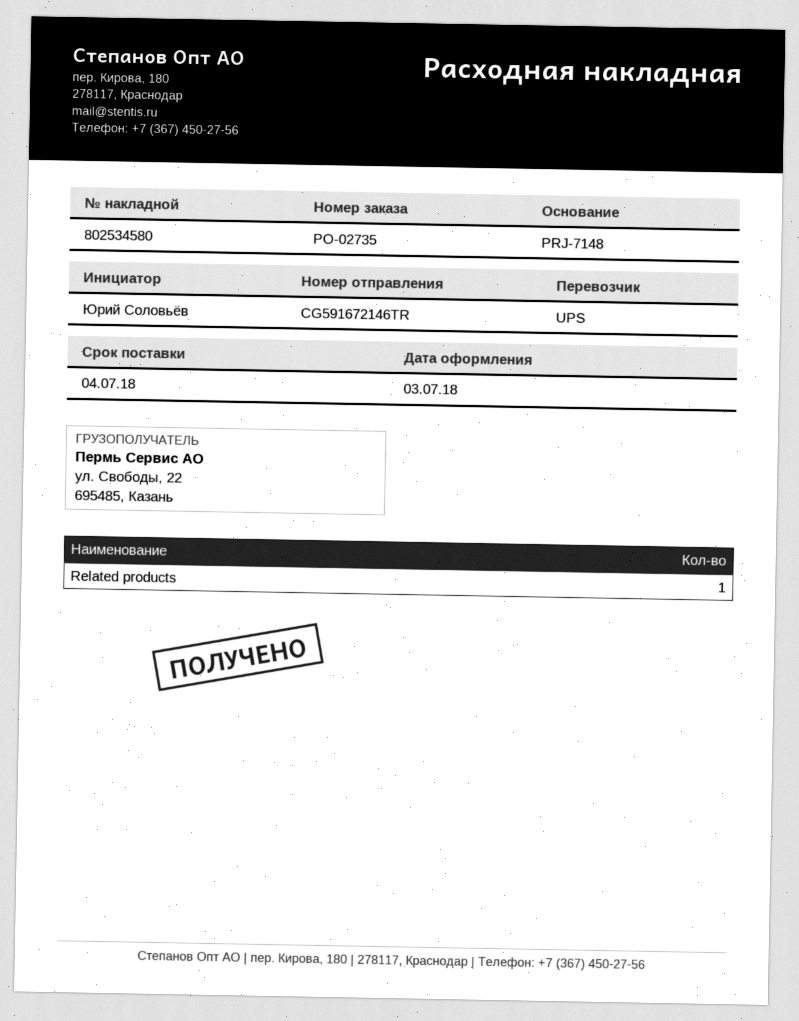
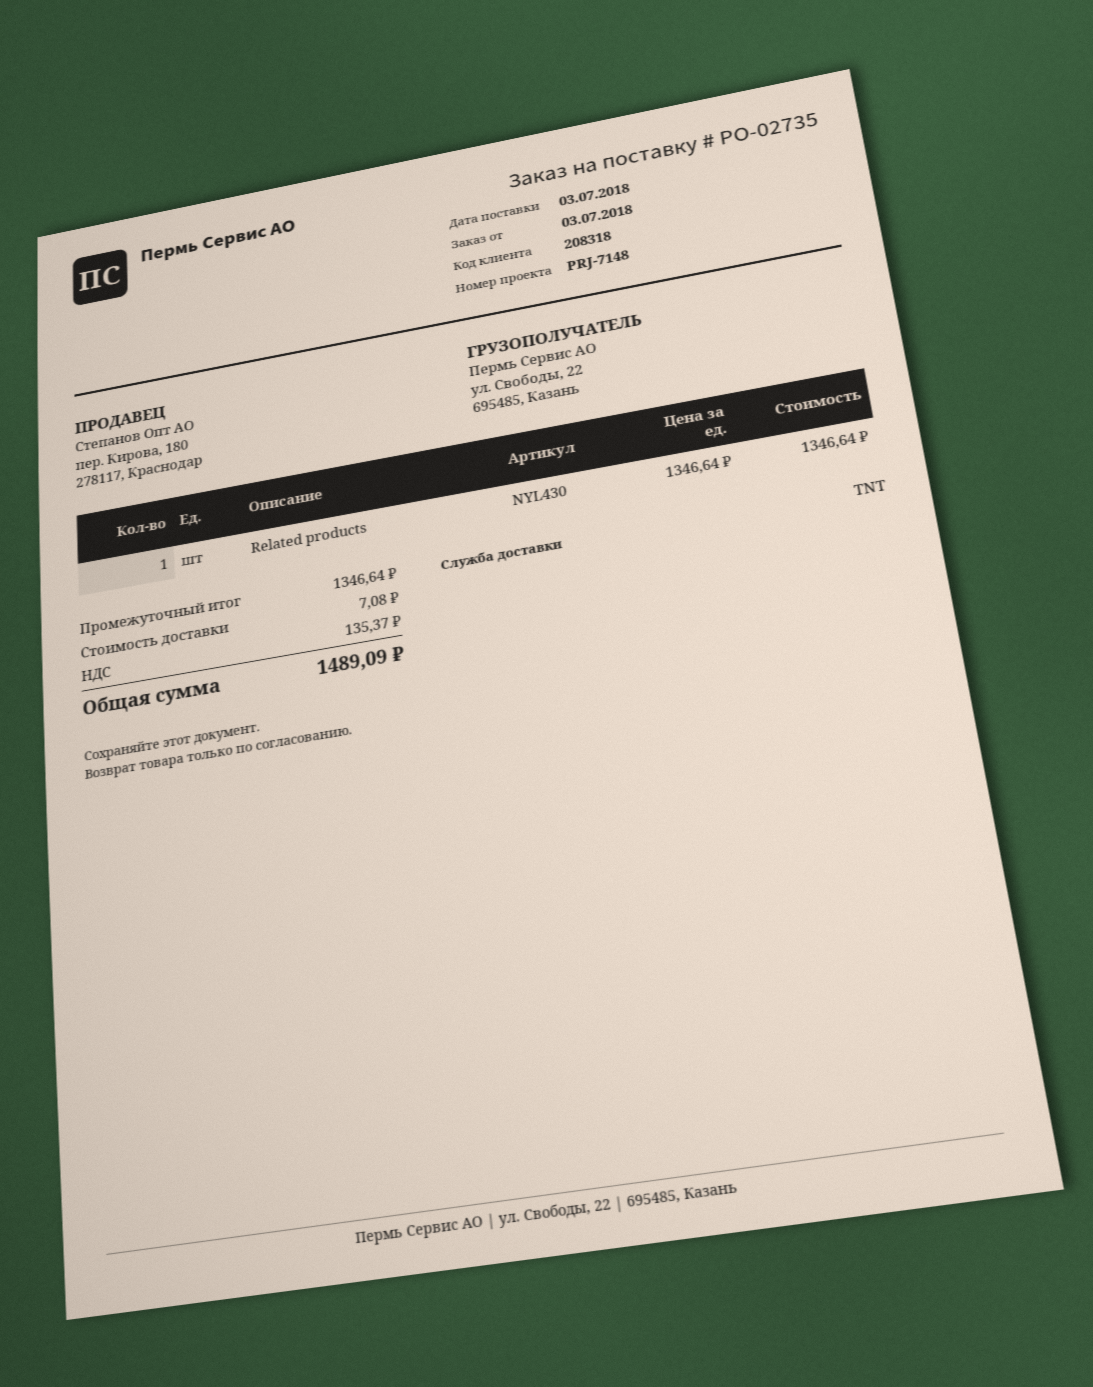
delivery date: 2018-07-04 -> 2018-07-03
shipping method: UPS -> TNT

